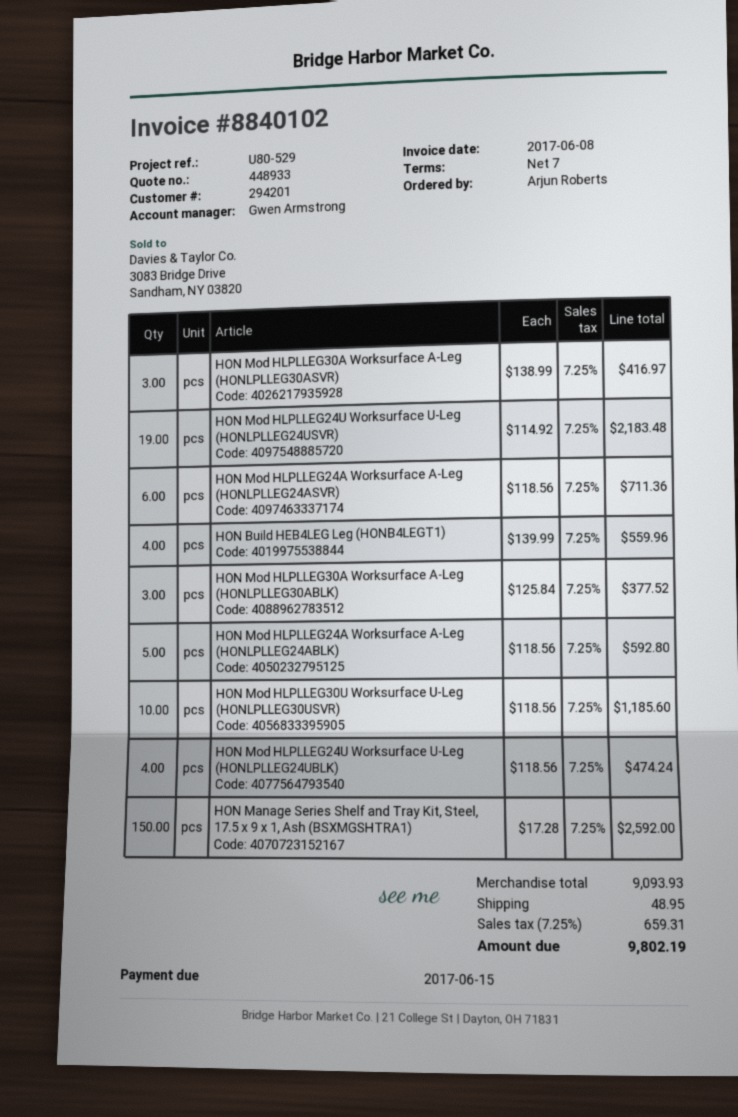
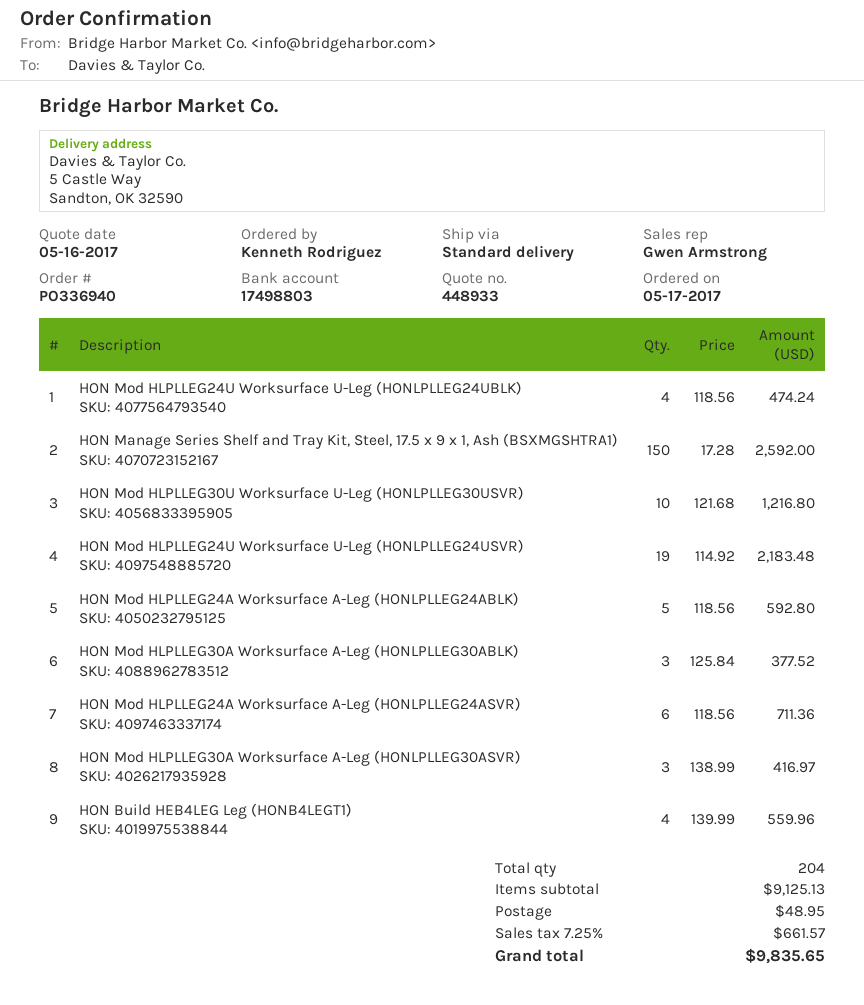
ordered by: Arjun Roberts -> Kenneth Rodriguez
HON Mod HLPLLEG30U Worksurface U-Leg (HONLPLLEG30USVR): 10 x 118.56 = 1185.60 -> 10 x 121.68 = 1216.80
subtotal: 9093.93 -> 9125.13
tax: 7.25% = 659.31 -> 7.25% = 661.57
total: 9802.19 -> 9835.65

